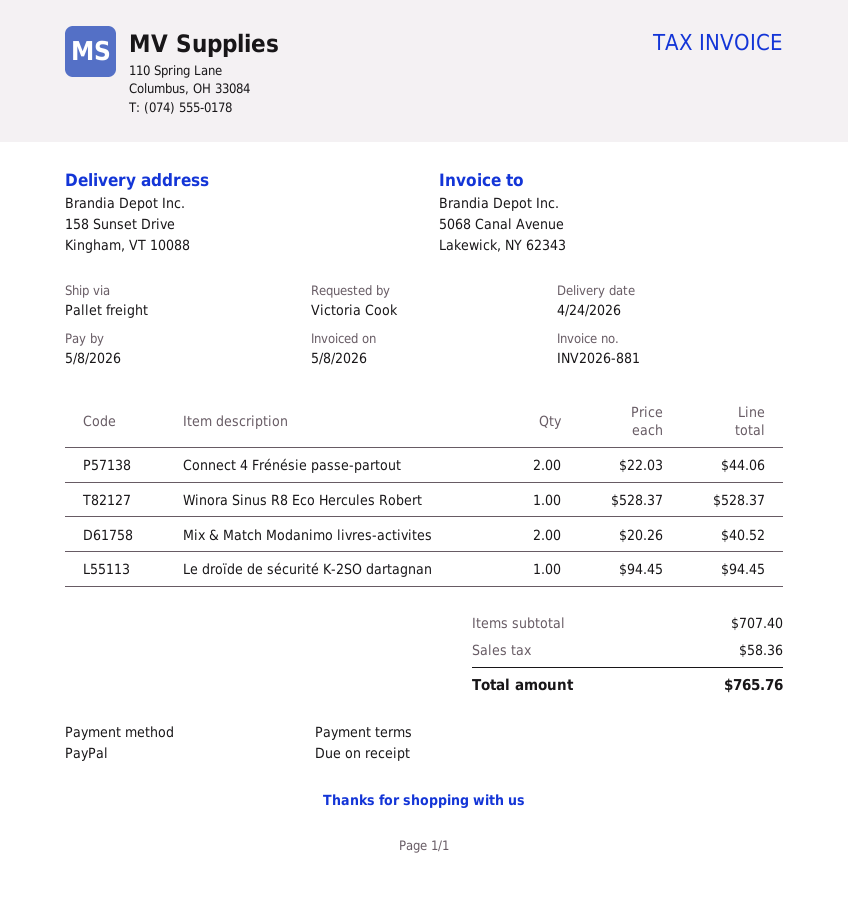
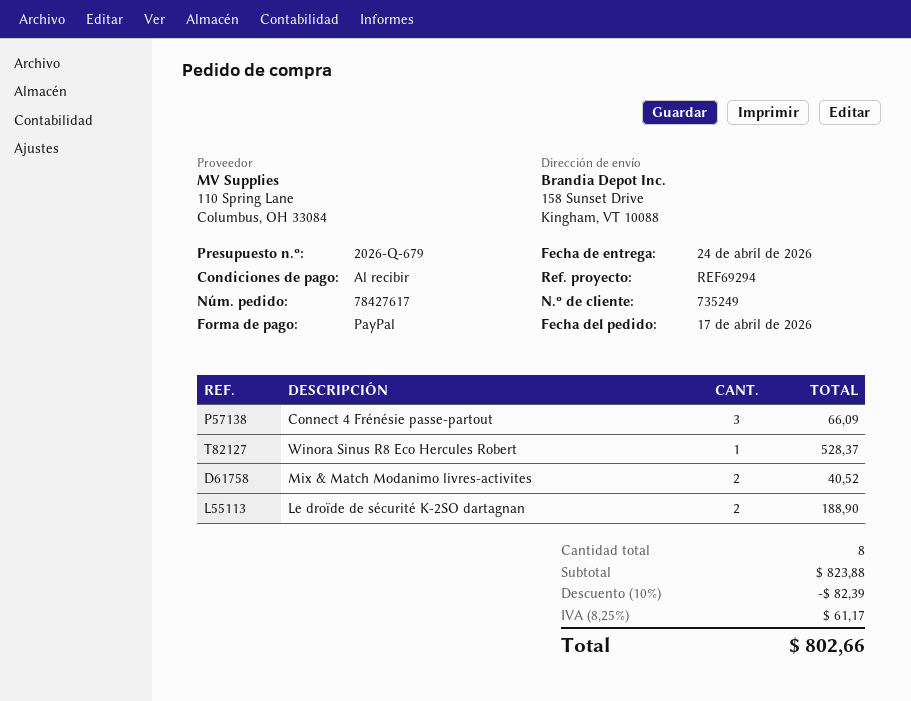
Connect 4 Frénésie passe-partout: 2 for 44.06 -> 3 for 66.09
Le droïde de sécurité K-2SO dartagnan: 1 for 94.45 -> 2 for 188.90
subtotal: 707.40 -> 823.88
discount: none -> 10% = 82.39
tax: 58.36 -> 61.17
total: 765.76 -> 802.66

